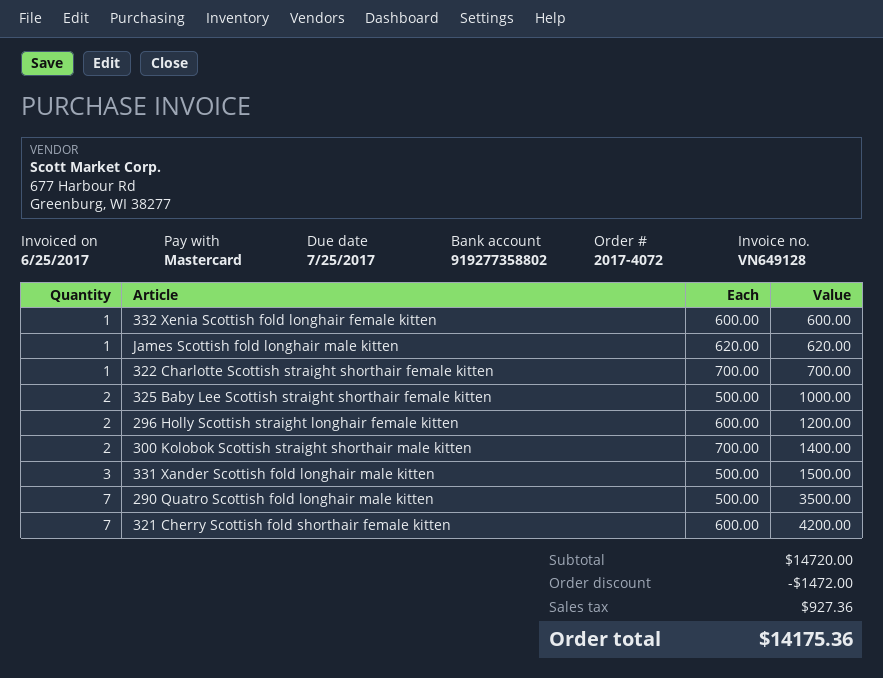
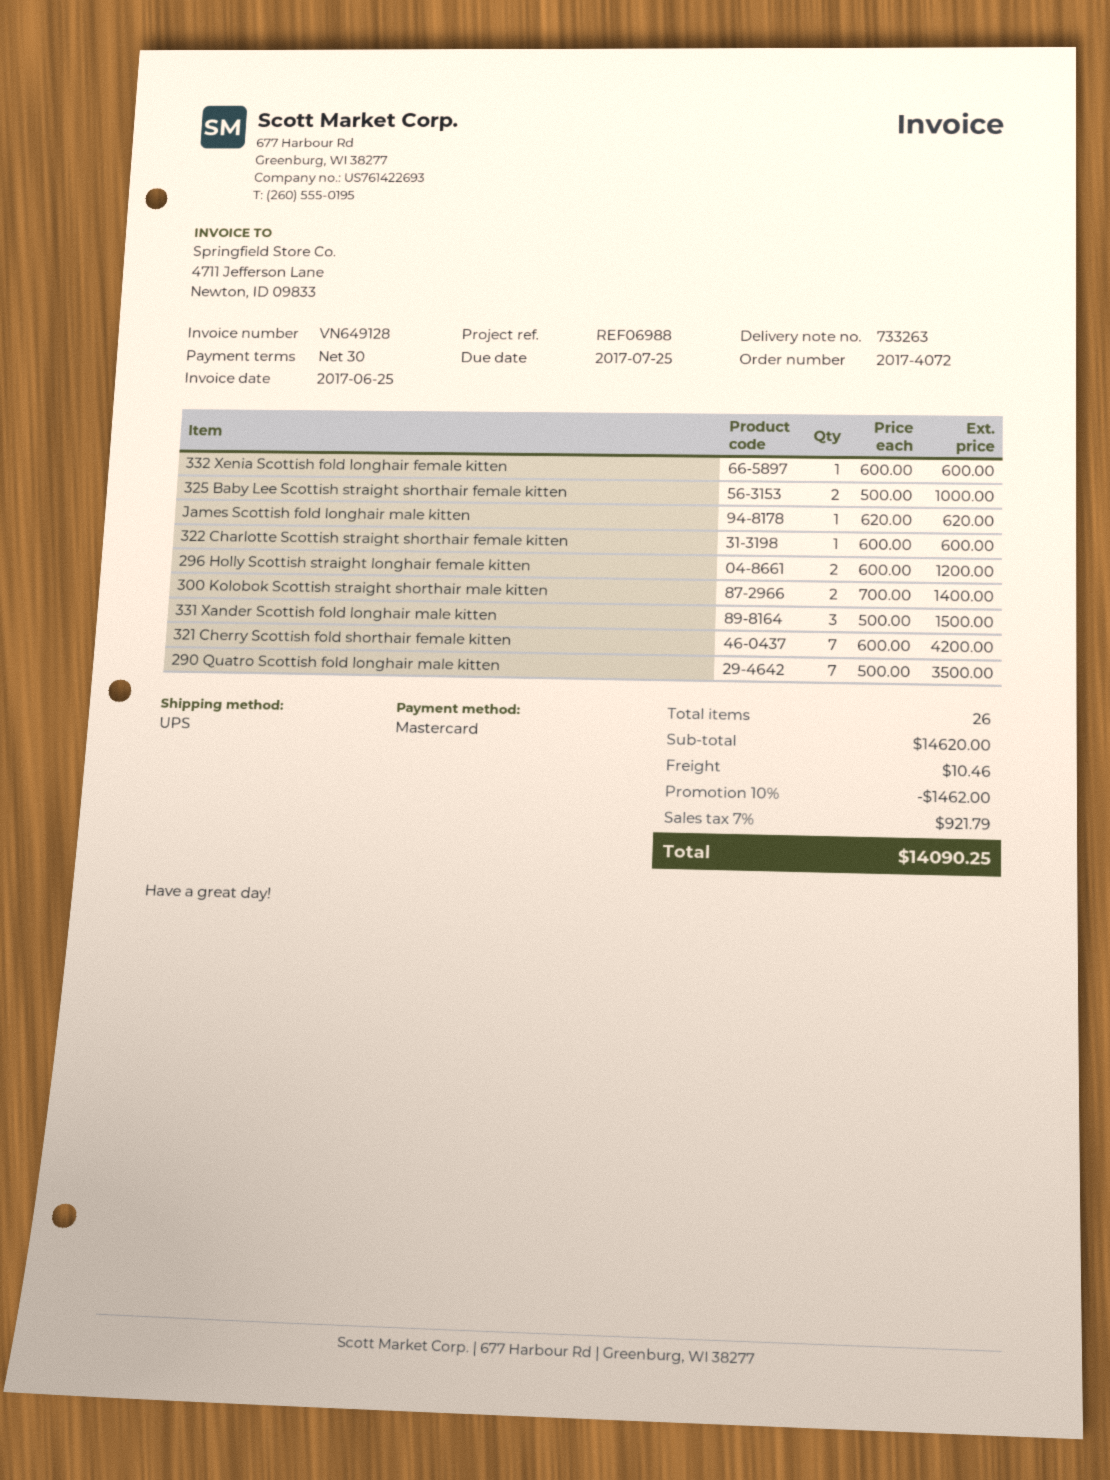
322 Charlotte Scottish straight shorthair female kitten: 1 x 700.00 = 700.00 -> 1 x 600.00 = 600.00
subtotal: 14720.00 -> 14620.00
discount: 1472.00 -> 1462.00
shipping: none -> 10.46
tax: 927.36 -> 921.79
total: 14175.36 -> 14090.25

